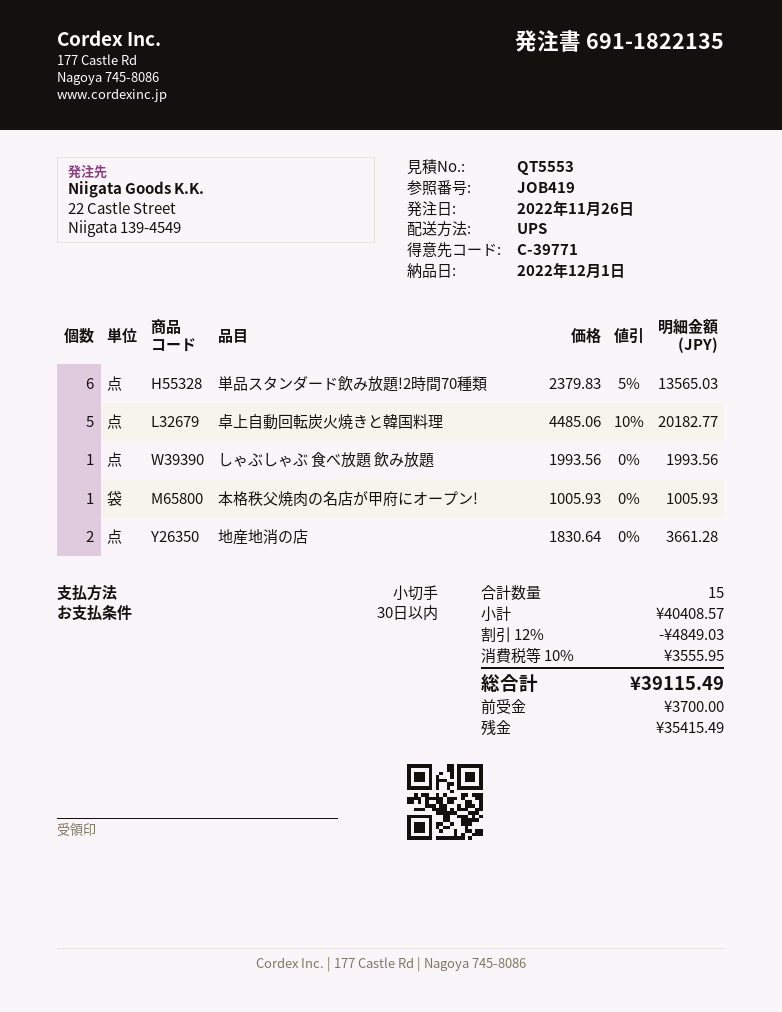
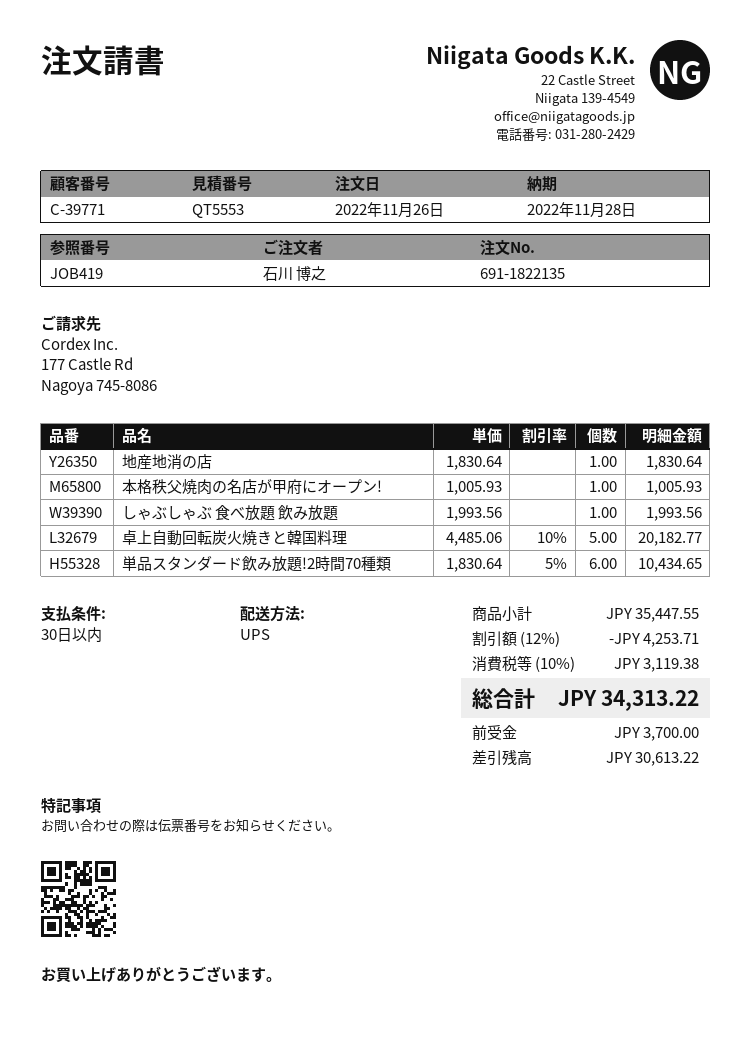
delivery date: 2022-12-01 -> 2022-11-28
単品スタンダード飲み放題!2時間70種類: 6 x 2379.83 - 5% = 13565.03 -> 6 x 1830.64 - 5% = 10434.65
地産地消の店: 2 x 1830.64 = 3661.28 -> 1 x 1830.64 = 1830.64
subtotal: 40408.57 -> 35447.55
discount: 12% = 4849.03 -> 12% = 4253.71
tax: 10% = 3555.95 -> 10% = 3119.38
total: 39115.49 -> 34313.22
balance: 35415.49 -> 30613.22

